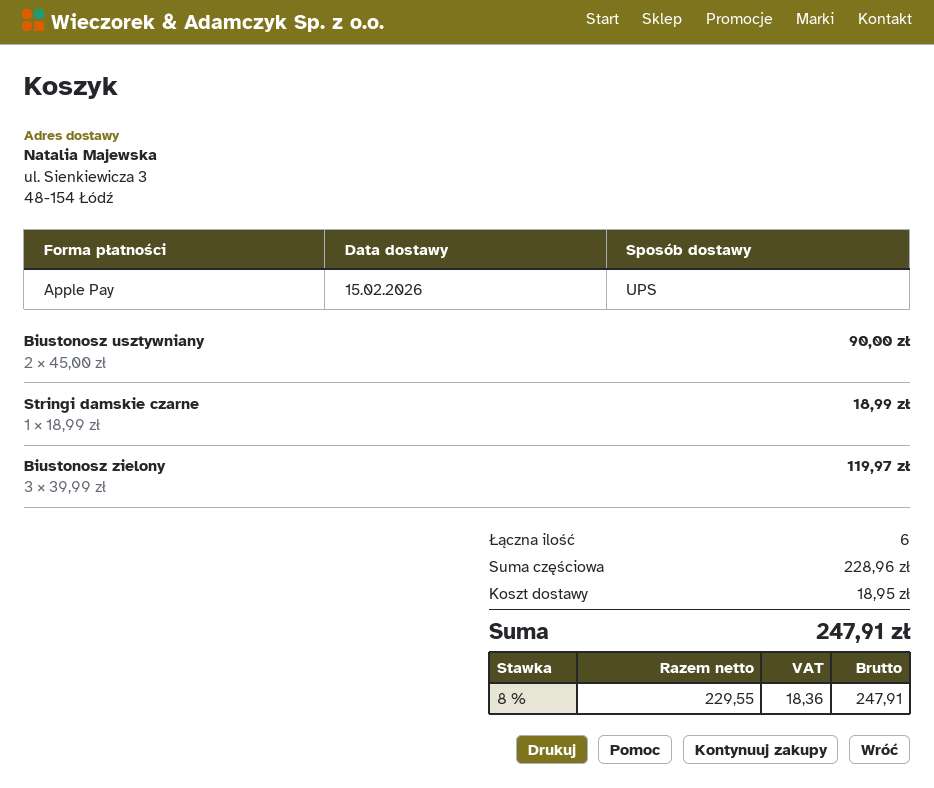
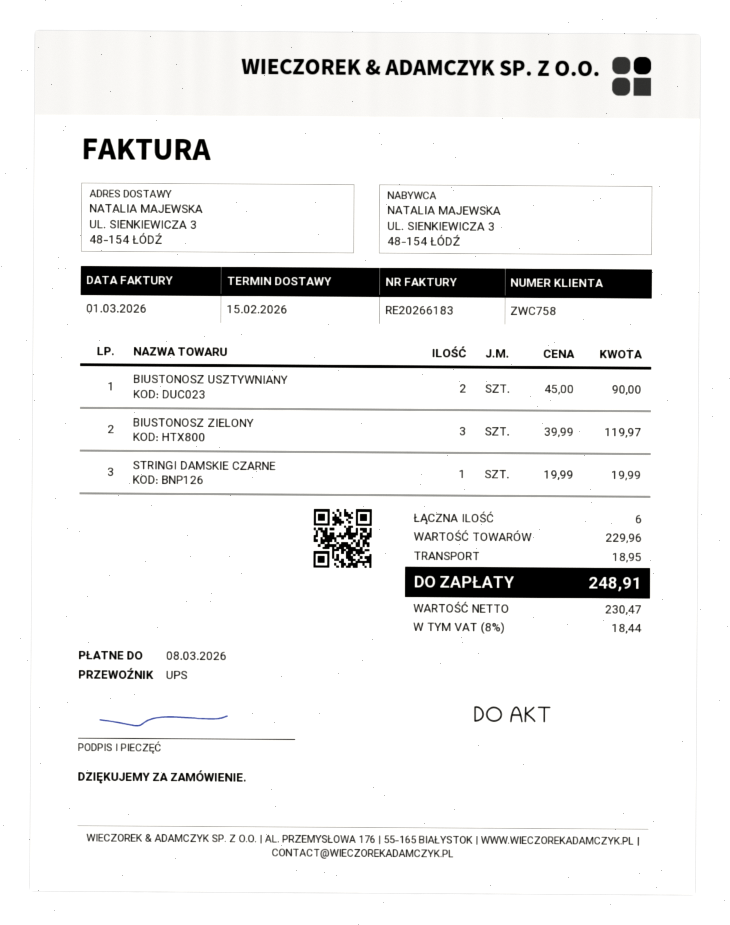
Stringi damskie czarne: 1 x 18.99 = 18.99 -> 1 x 19.99 = 19.99
subtotal: 228.96 -> 229.96
net: 229.55 -> 230.47
tax: 8% = 18.36 -> 8% = 18.44
total: 247.91 -> 248.91

